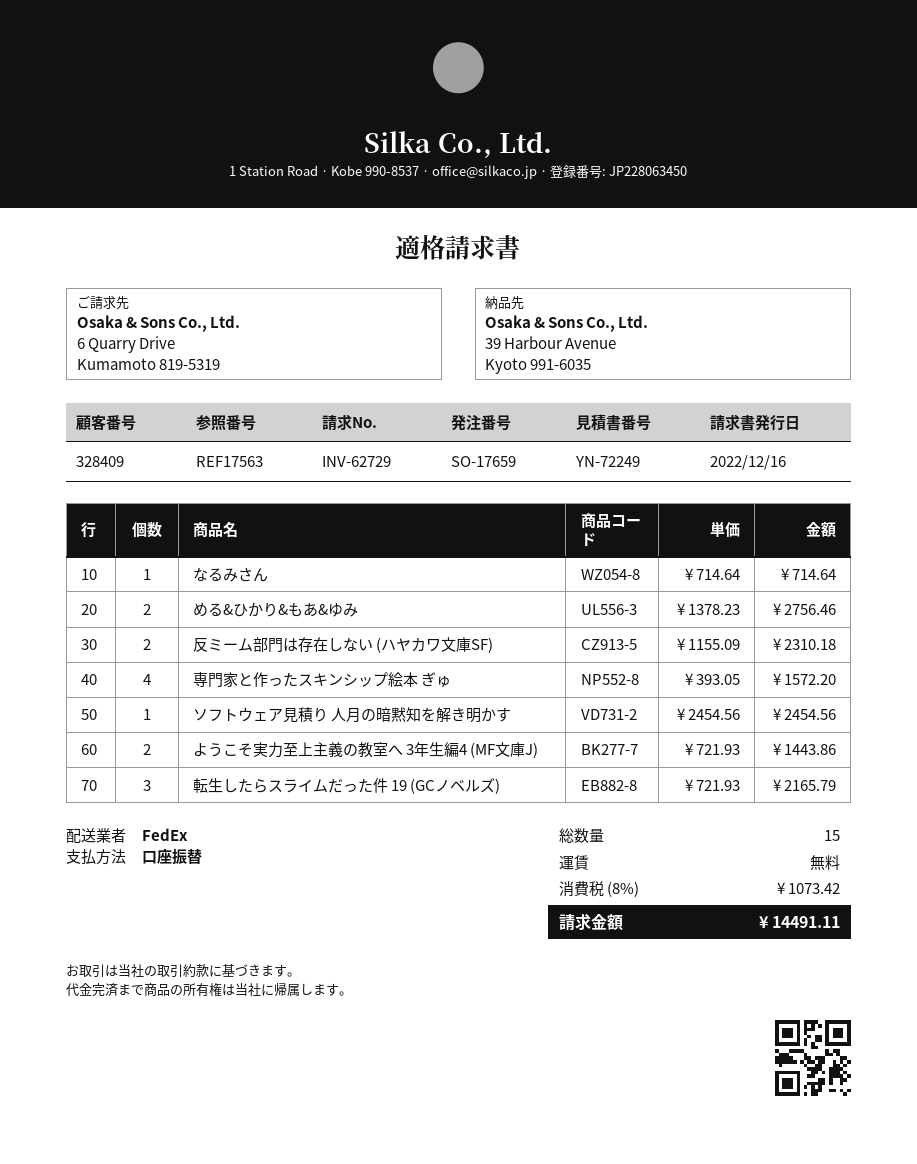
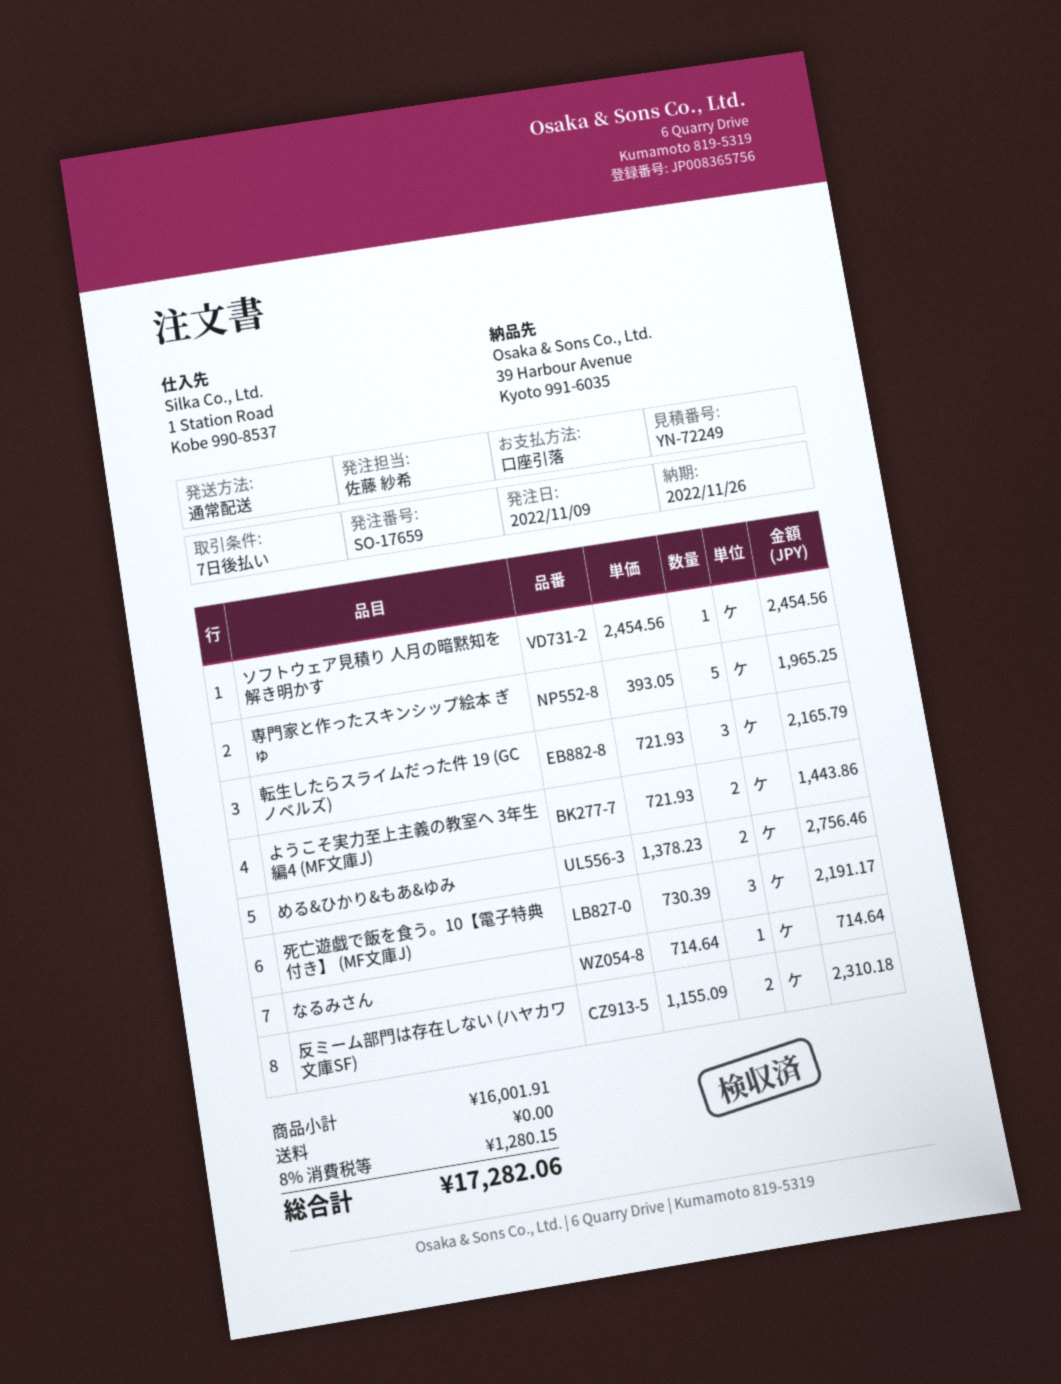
shipping method: FedEx -> standard
専門家と作ったスキンシップ絵本 ぎゅ: 4 x 393.05 = 1572.20 -> 5 x 393.05 = 1965.25
死亡遊戯で飯を食う。10【電子特典付き】 (MF文庫J): none -> 3 x 730.39 = 2191.17
tax: 8% = 1073.42 -> 8% = 1280.15
total: 14491.11 -> 17282.06

